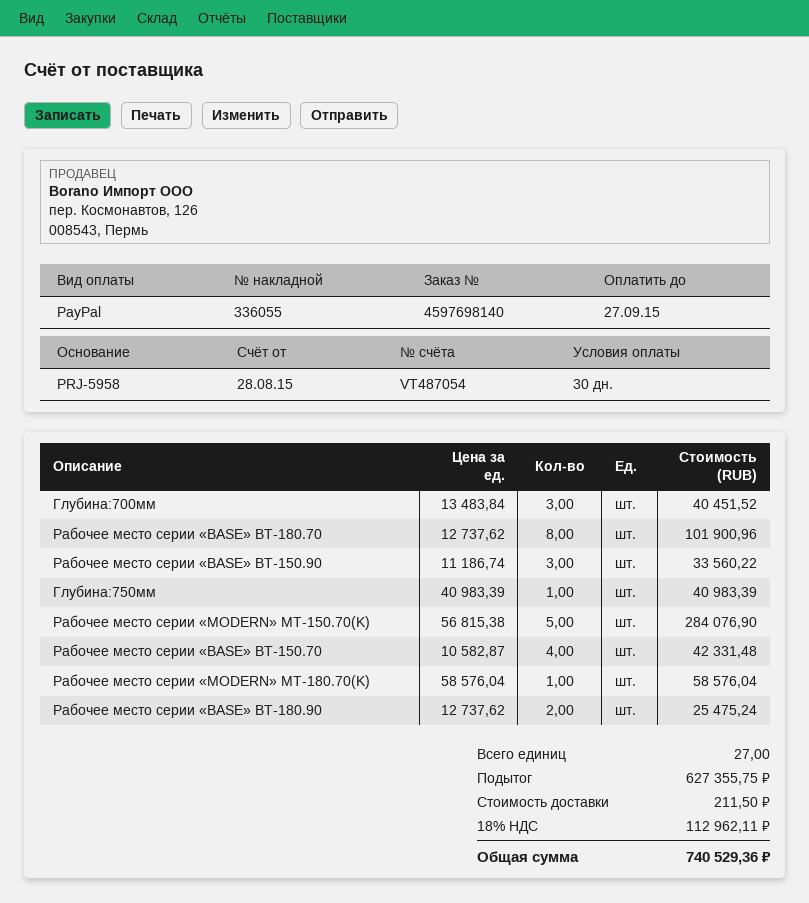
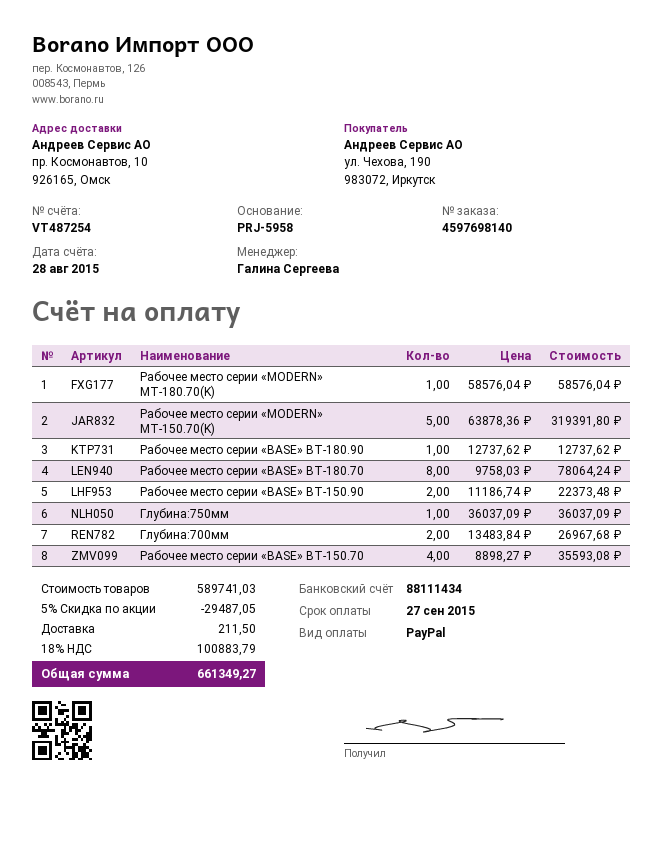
invoice number: VT487054 -> VT487254
Глубина:700мм: 3 x 13483.84 = 40451.52 -> 2 x 13483.84 = 26967.68
Рабочее место серии «BASE» BT-180.70: 8 x 12737.62 = 101900.96 -> 8 x 9758.03 = 78064.24
Рабочее место серии «BASE» BT-150.90: 3 x 11186.74 = 33560.22 -> 2 x 11186.74 = 22373.48
Глубина:750мм: 1 x 40983.39 = 40983.39 -> 1 x 36037.09 = 36037.09
Рабочее место серии «MODERN» MT-150.70(K): 5 x 56815.38 = 284076.90 -> 5 x 63878.36 = 319391.80
Рабочее место серии «BASE» BT-150.70: 4 x 10582.87 = 42331.48 -> 4 x 8898.27 = 35593.08
Рабочее место серии «BASE» BT-180.90: 2 x 12737.62 = 25475.24 -> 1 x 12737.62 = 12737.62
subtotal: 627355.75 -> 589741.03
discount: none -> 5% = 29487.05
tax: 18% = 112962.11 -> 18% = 100883.79
total: 740529.36 -> 661349.27

